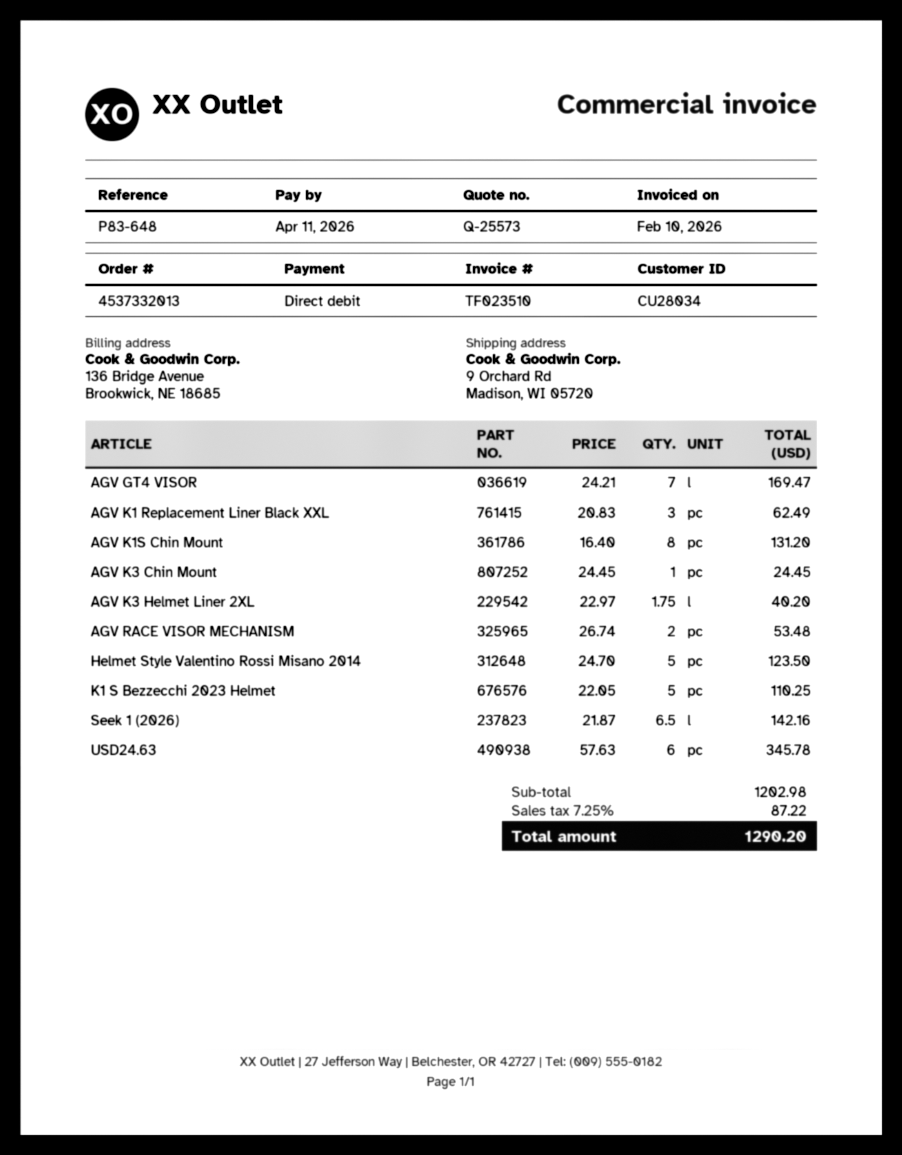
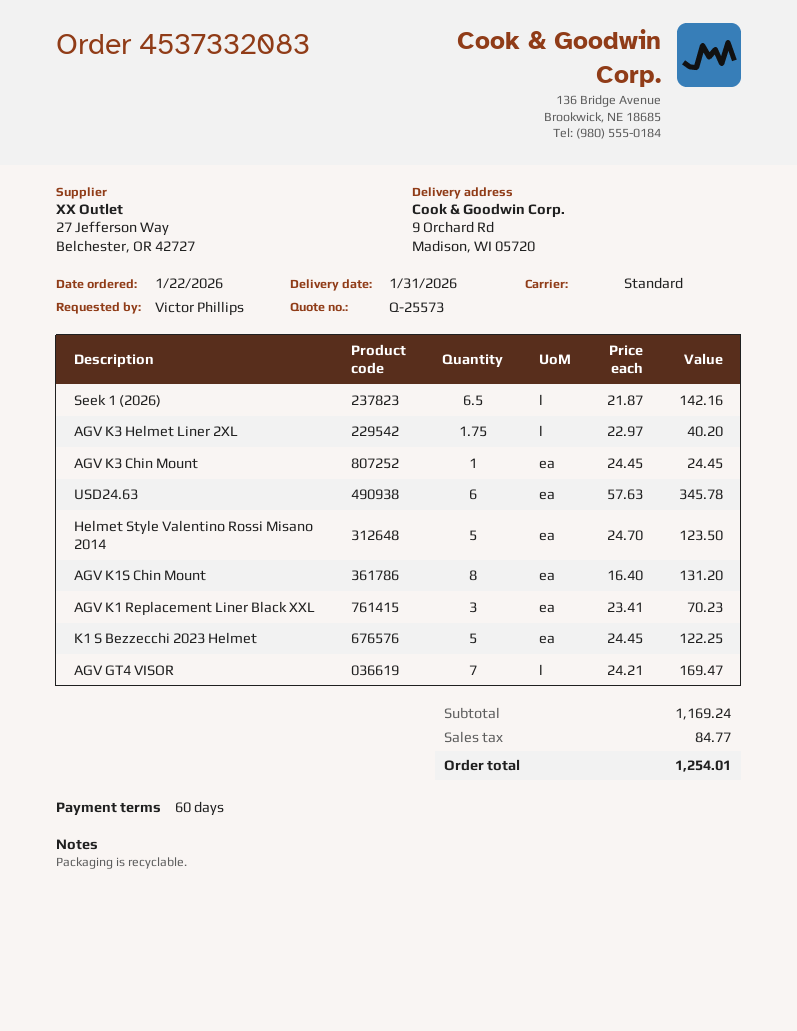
order number: 4537332013 -> 4537332083
AGV K1 Replacement Liner Black XXL: 3 x 20.83 = 62.49 -> 3 x 23.41 = 70.23
AGV RACE VISOR MECHANISM: 2 x 26.74 = 53.48 -> none
K1 S Bezzecchi 2023 Helmet: 5 x 22.05 = 110.25 -> 5 x 24.45 = 122.25
subtotal: 1202.98 -> 1169.24
tax: 87.22 -> 84.77
total: 1290.20 -> 1254.01

